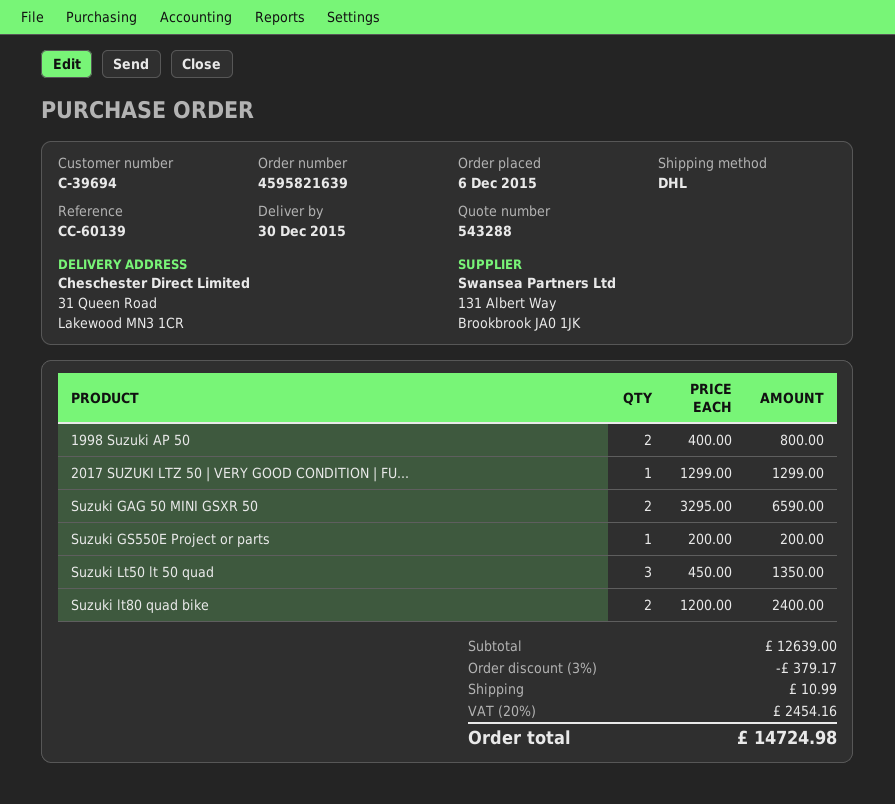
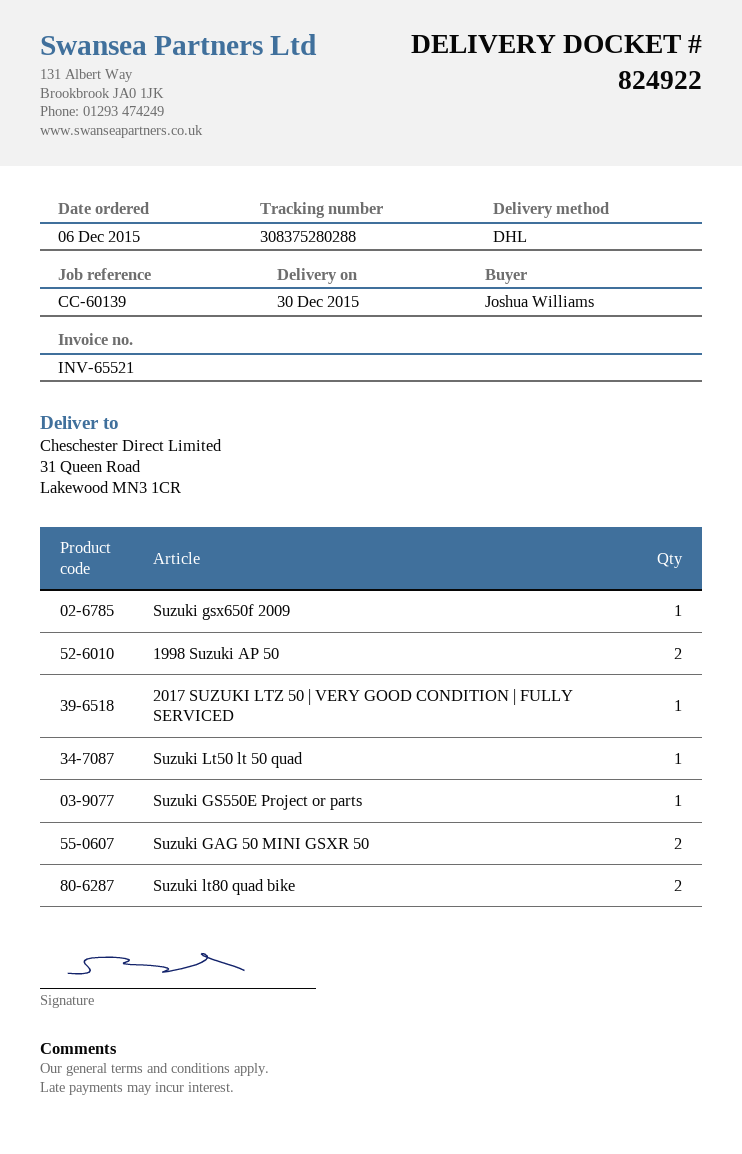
Suzuki Lt50 lt 50 quad: 3 -> 1
Suzuki gsx650f 2009: none -> 1

